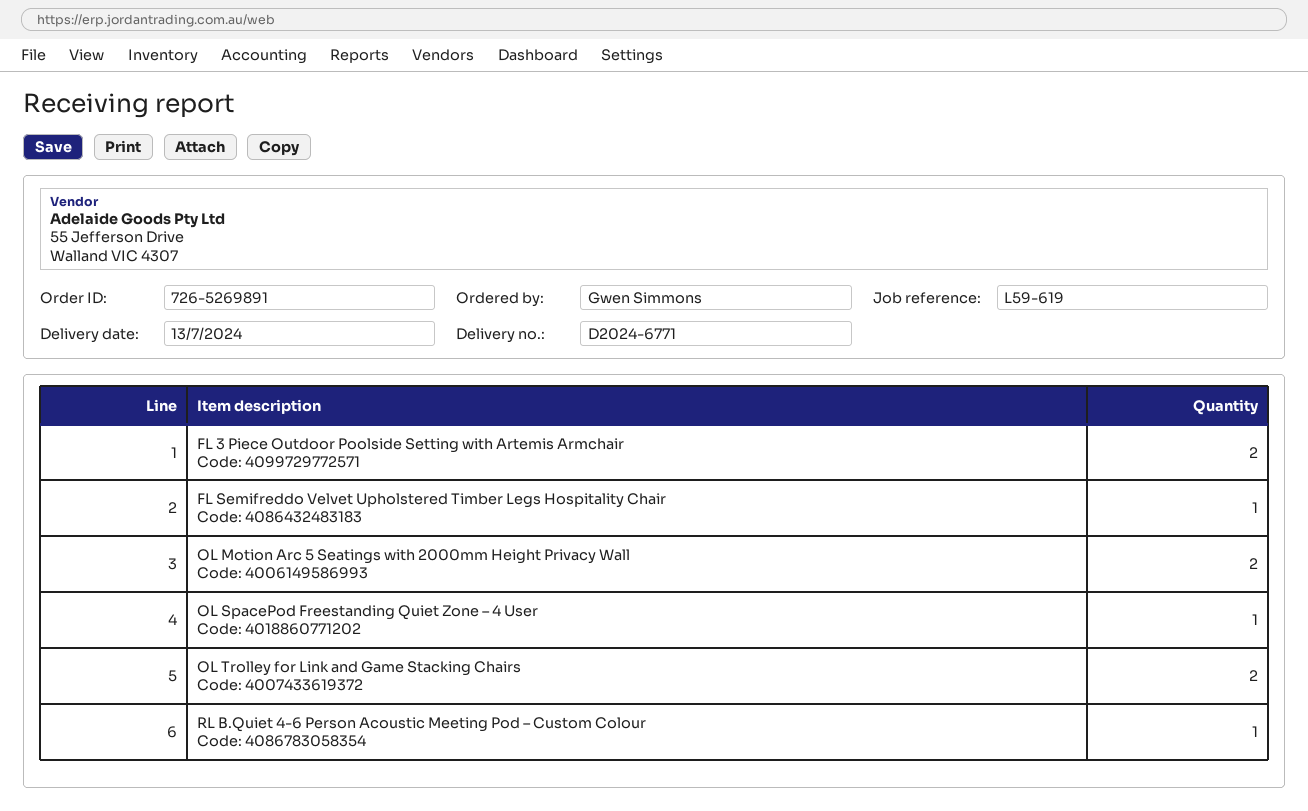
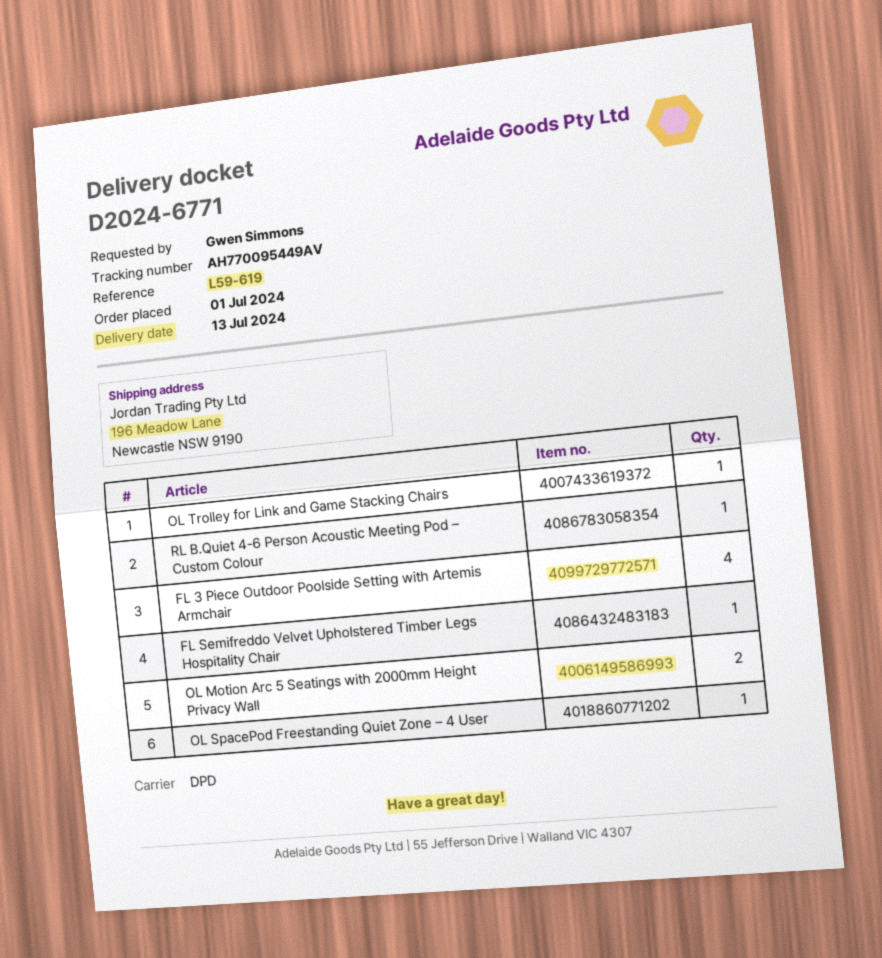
FL 3 Piece Outdoor Poolside Setting with Artemis Armchair: 2 -> 4
OL Trolley for Link and Game Stacking Chairs: 2 -> 1

